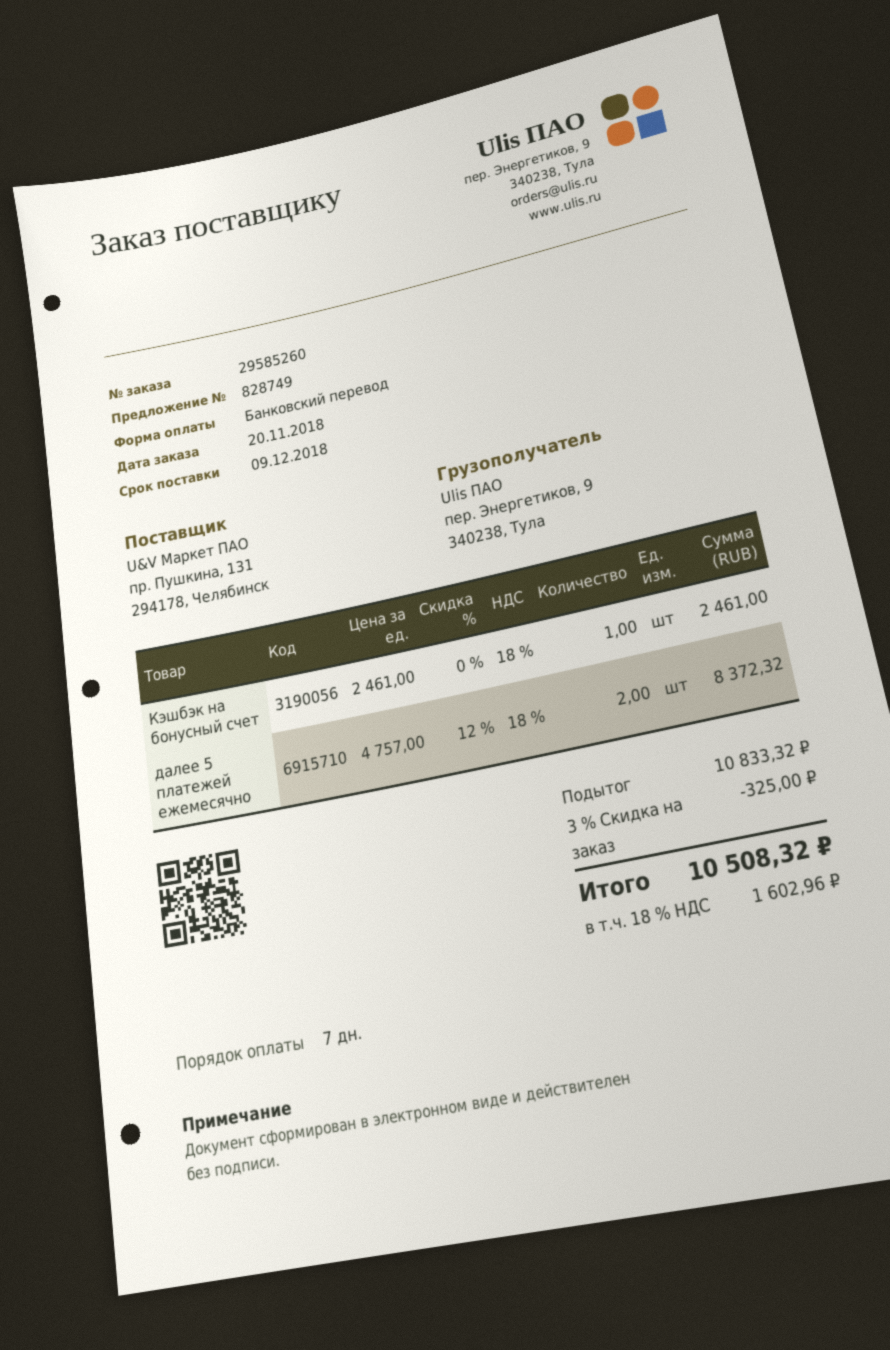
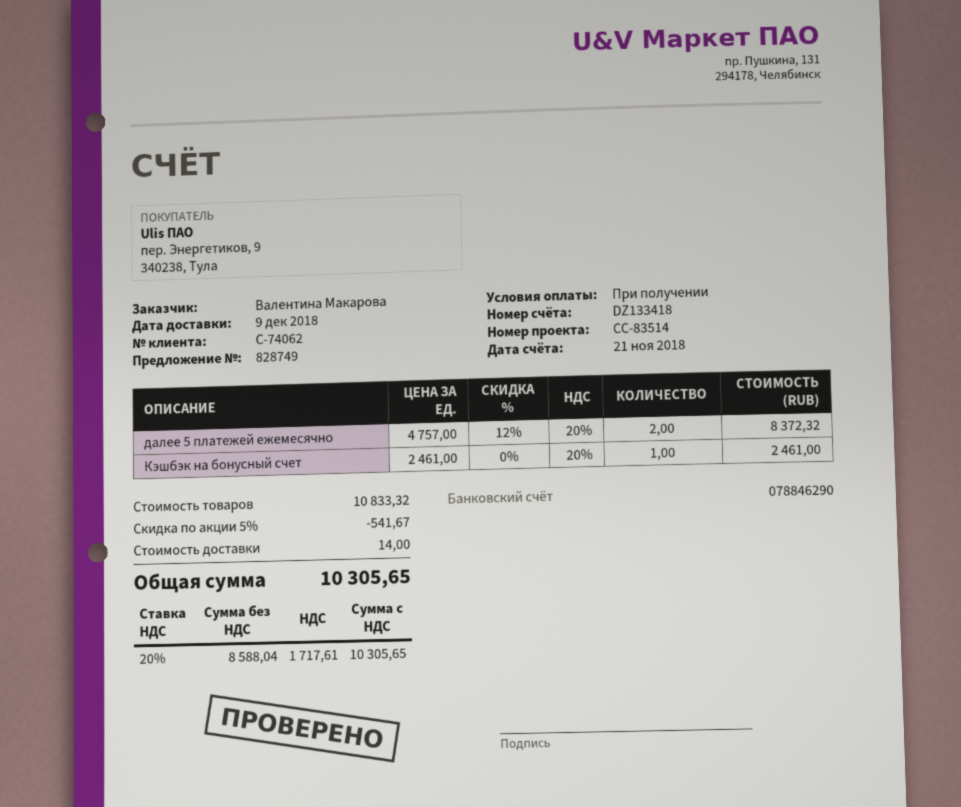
payment terms: 7 days -> on receipt
discount: 3% = 325.00 -> 5% = 541.67
shipping: none -> 14.00
tax: 18% = 1602.96 -> 20% = 1717.61
total: 10508.32 -> 10305.65

